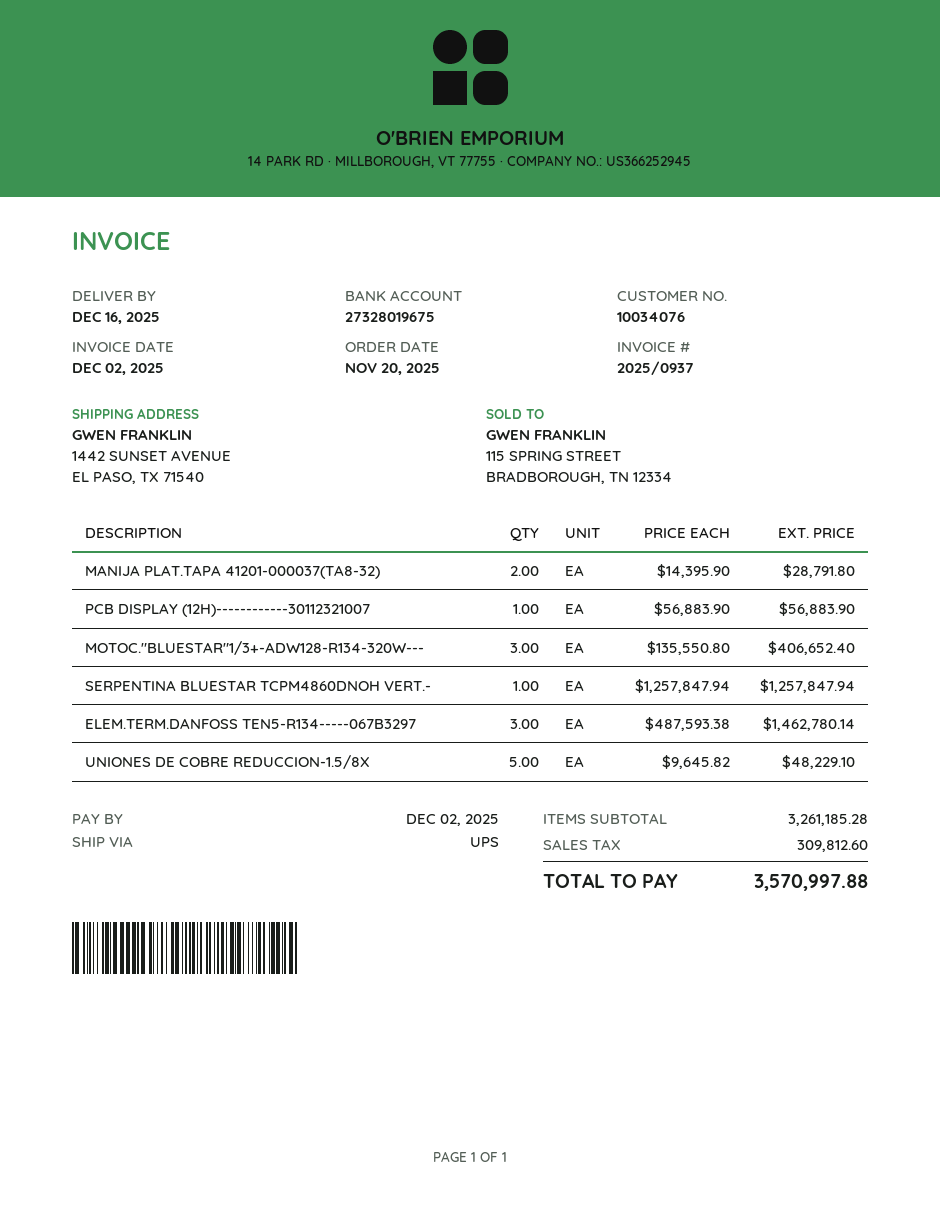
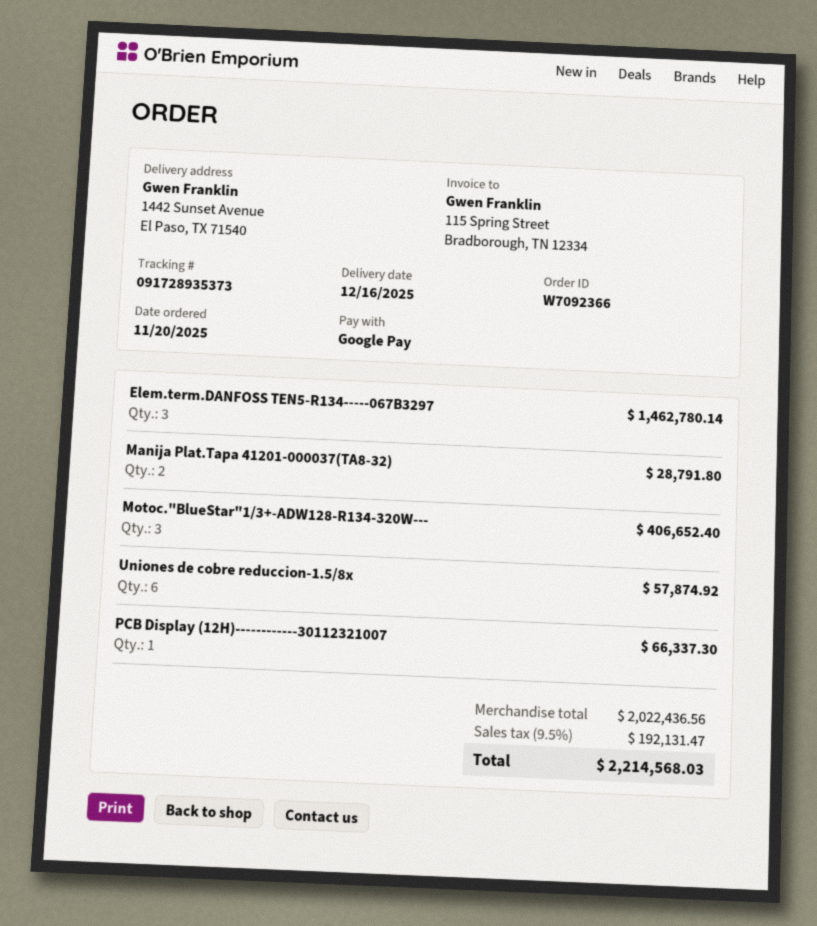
PCB DISPLAY (12H)------------30112321007: 1 for 56883.90 -> 1 for 66337.30
SERPENTINA BLUESTAR TCPM4860DNOH VERT.-: 1 for 1257847.94 -> none
UNIONES DE COBRE REDUCCION-1.5/8X: 5 for 48229.10 -> 6 for 57874.92
subtotal: 3261185.28 -> 2022436.56
tax: 309812.60 -> 192131.47
total: 3570997.88 -> 2214568.03

